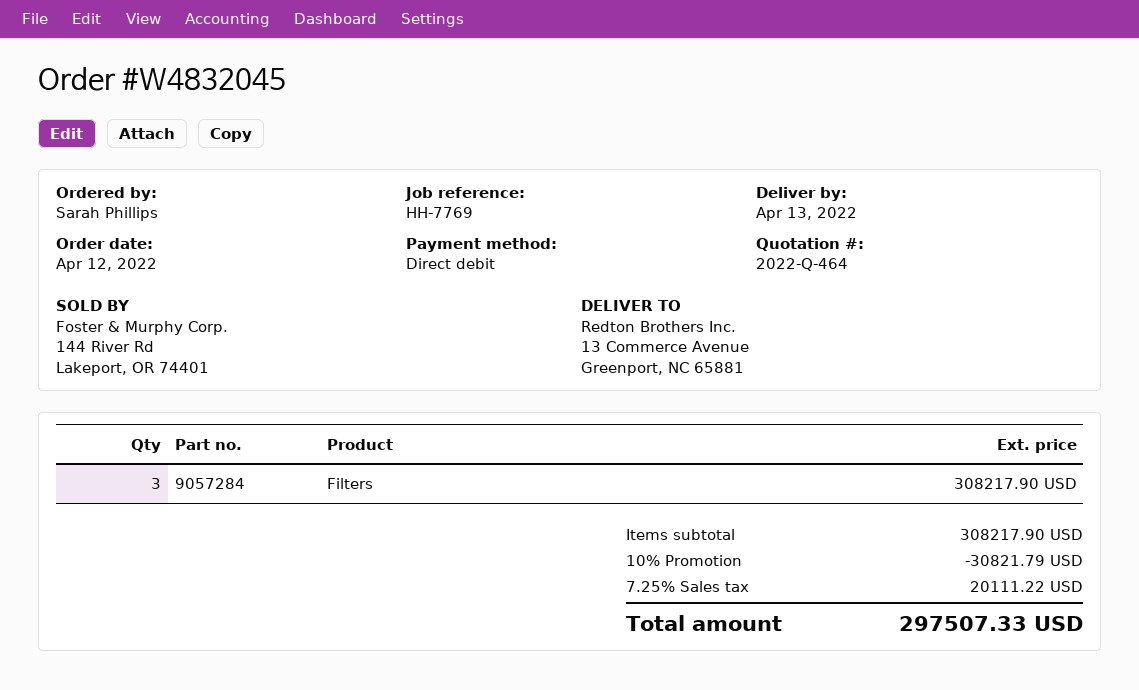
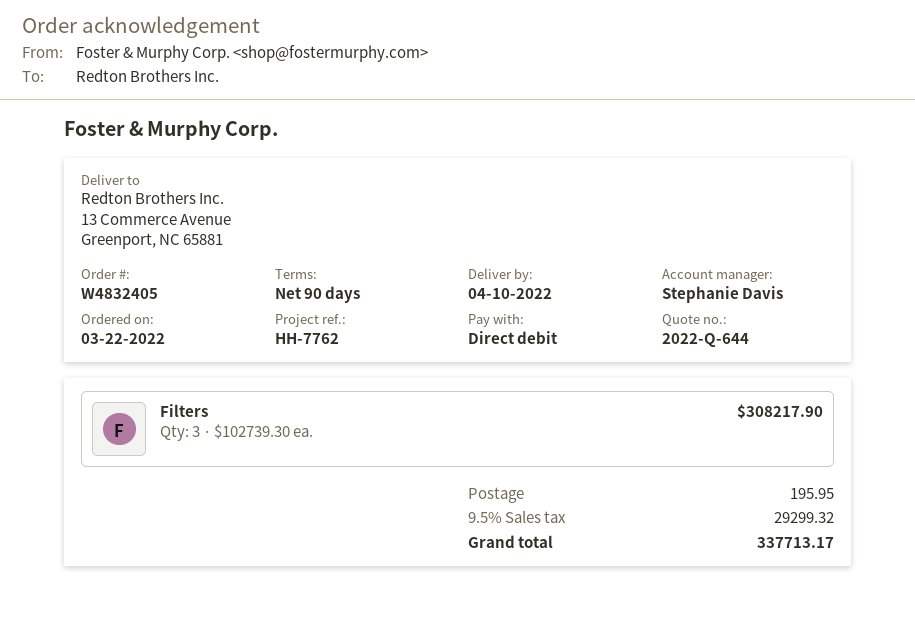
quote number: 2022-Q-464 -> 2022-Q-644
order number: W4832045 -> W4832405
order date: 2022-04-12 -> 2022-03-22
delivery date: 2022-04-13 -> 2022-04-10
reference: HH-7769 -> HH-7762
discount: 10% = 30821.79 -> none
shipping: none -> 195.95
tax: 7.25% = 20111.22 -> 9.5% = 29299.32
total: 297507.33 -> 337713.17

